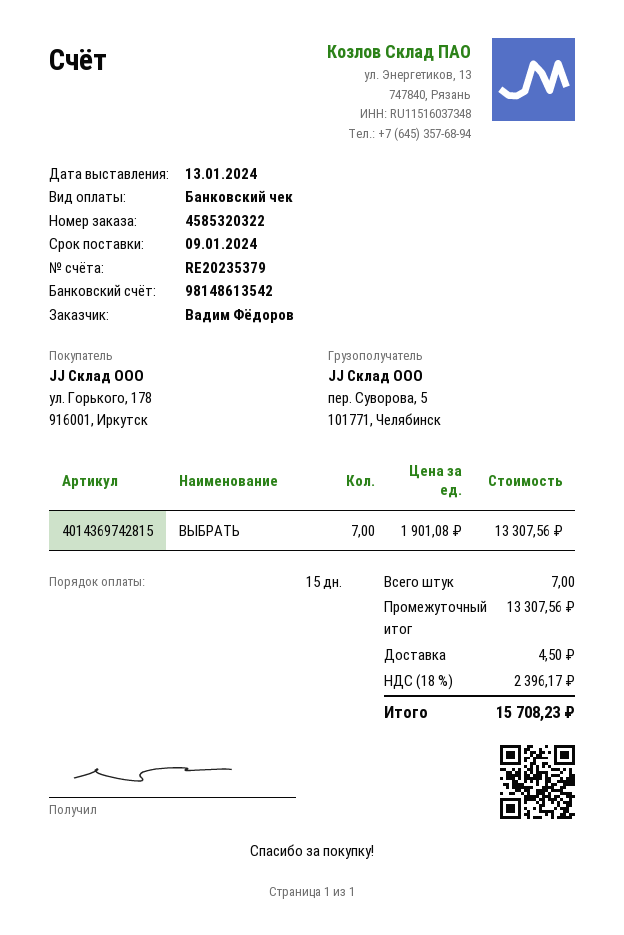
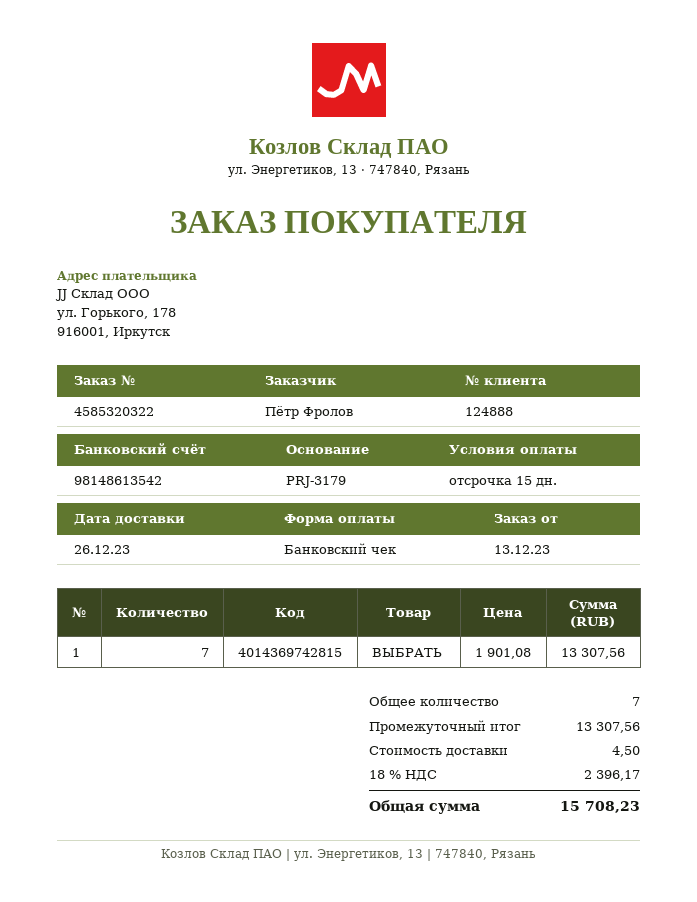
delivery date: 2024-01-09 -> 2023-12-26
ordered by: Вадим Фёдоров -> Пётр Фролов

